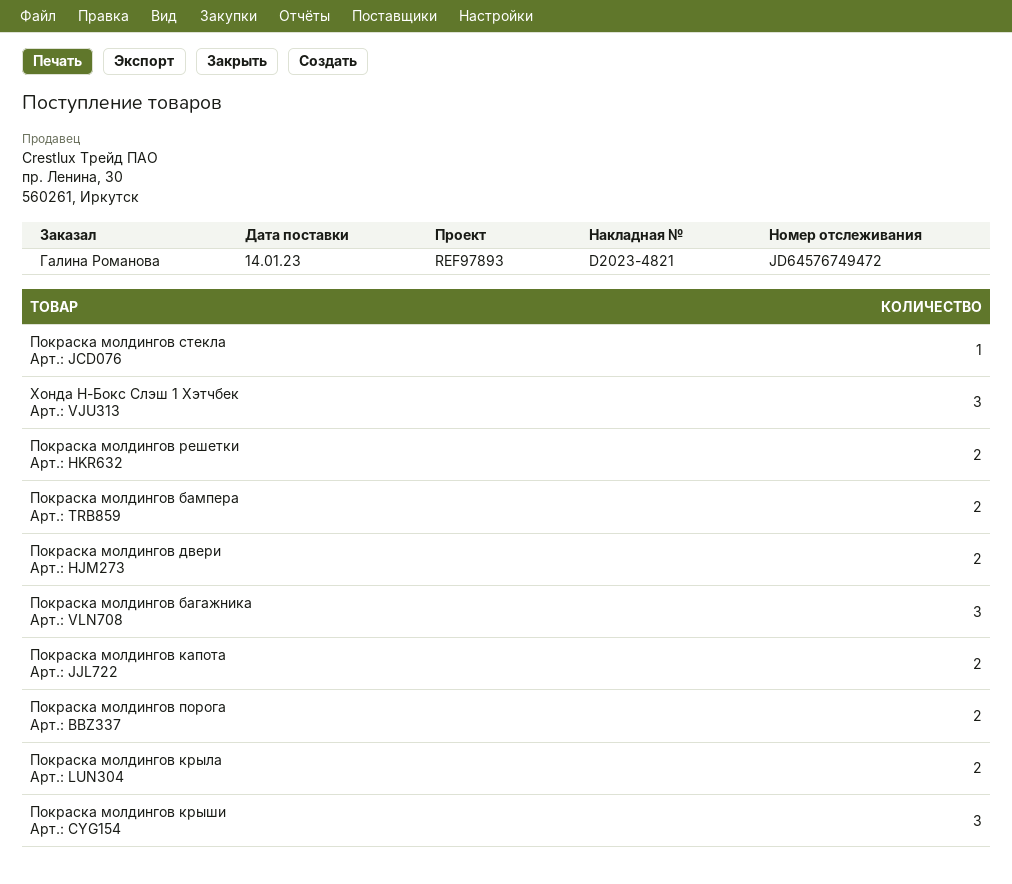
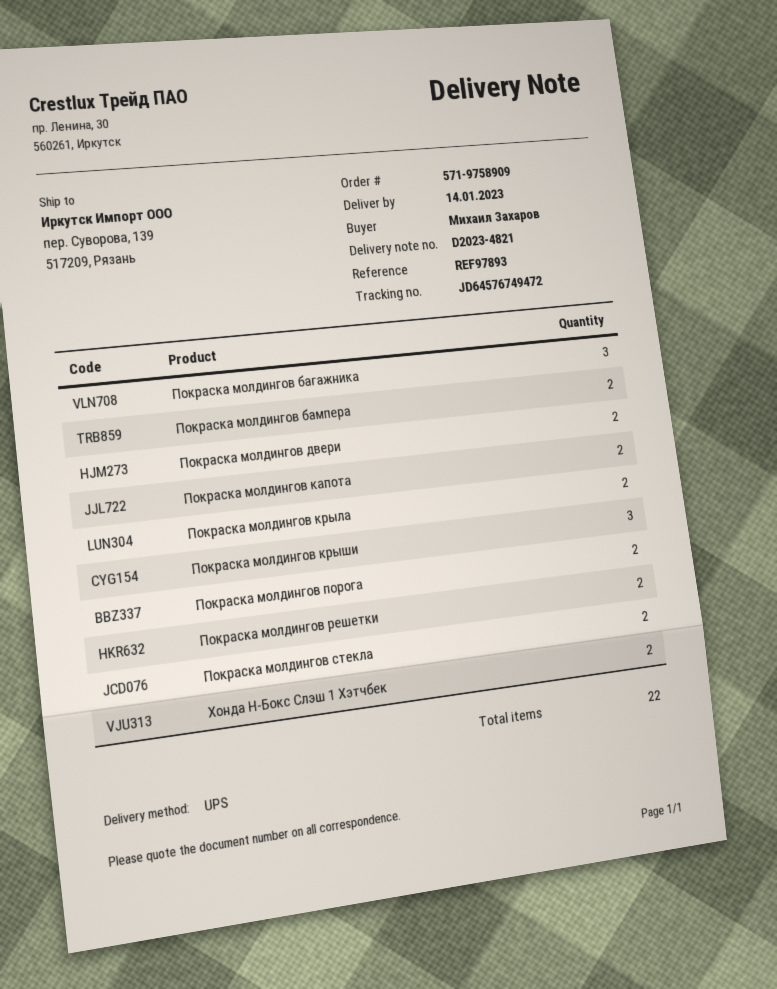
ordered by: Галина Романова -> Михаил Захаров
Покраска молдингов стекла: 1 -> 2
Хонда Н-Бокс Слэш 1 Хэтчбек: 3 -> 2

